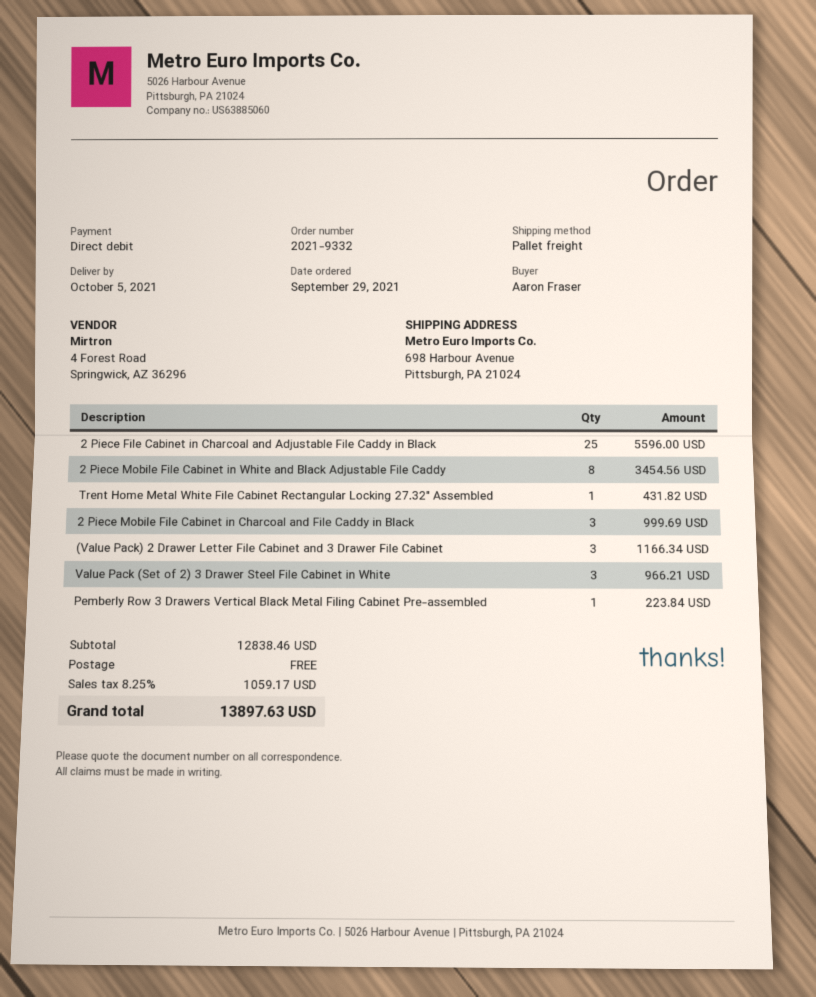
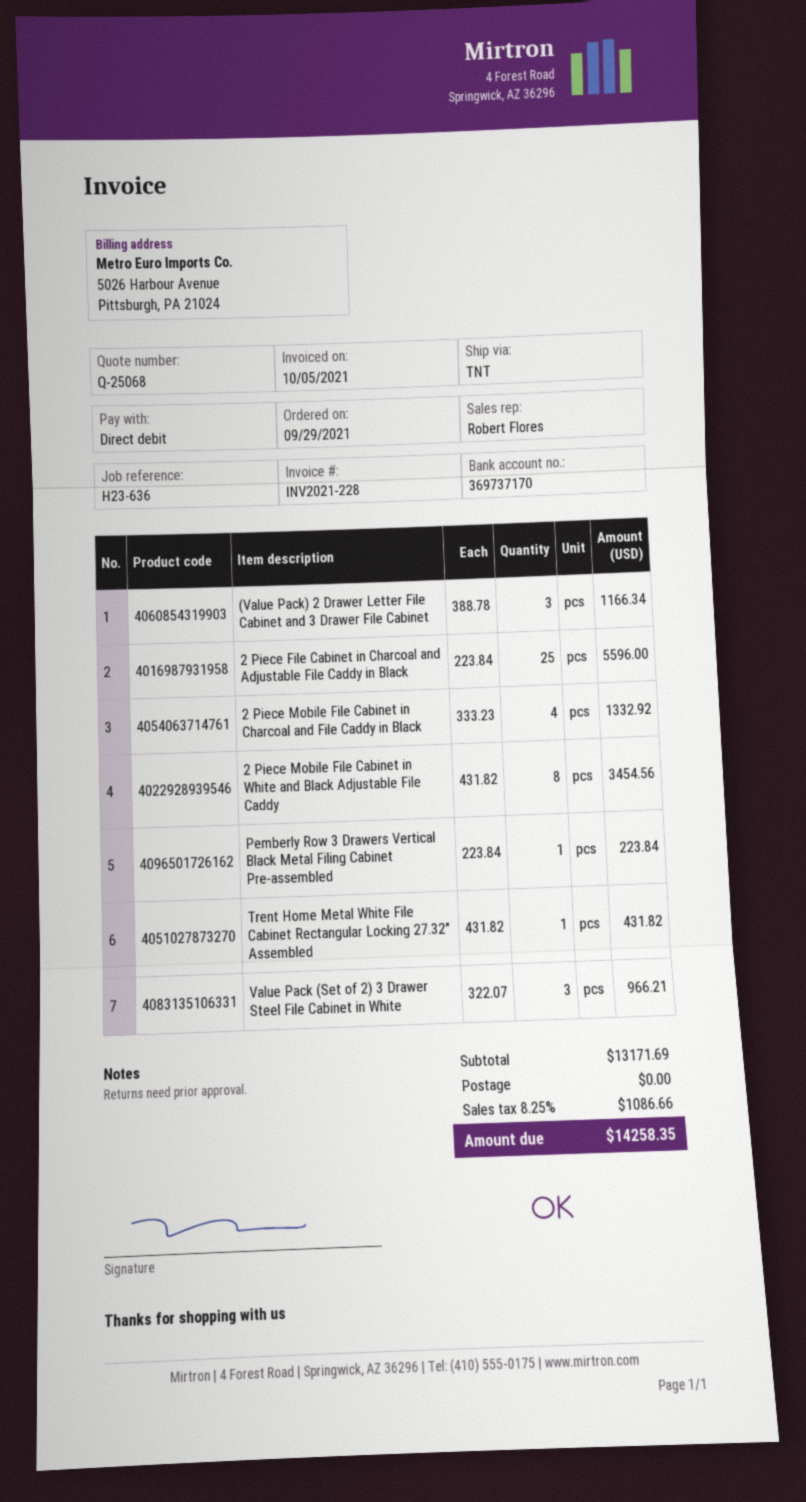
shipping method: pallet freight -> TNT
2 Piece Mobile File Cabinet in Charcoal and File Caddy in Black: 3 for 999.69 -> 4 for 1332.92
subtotal: 12838.46 -> 13171.69
tax: 8.25% = 1059.17 -> 8.25% = 1086.66
total: 13897.63 -> 14258.35

